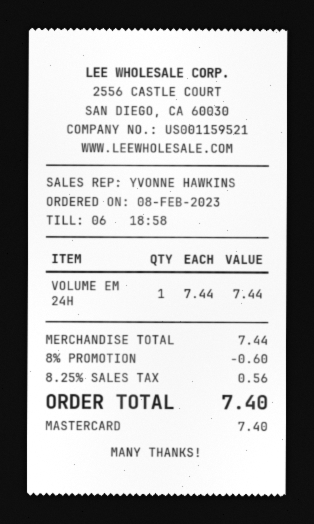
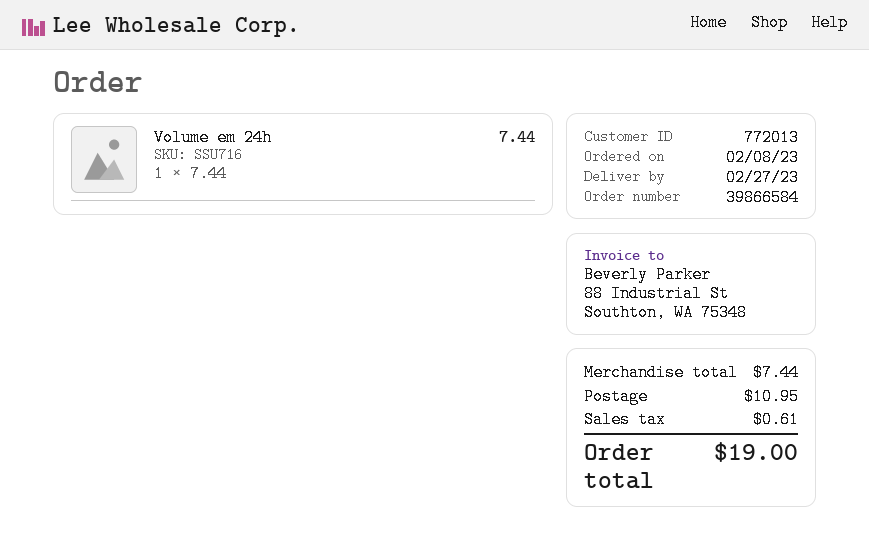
discount: 8% = 0.60 -> none
shipping: none -> 10.95
tax: 0.56 -> 0.61
total: 7.40 -> 19.00

